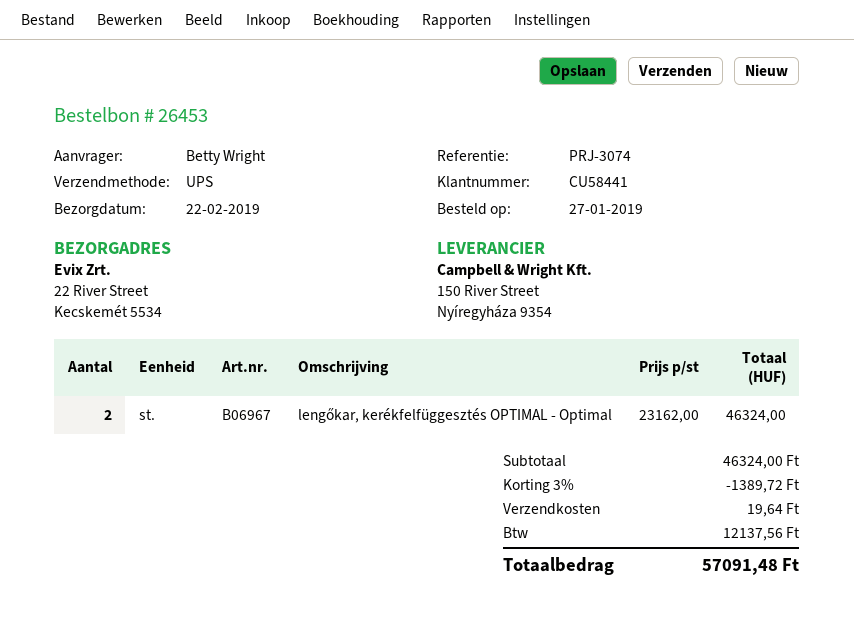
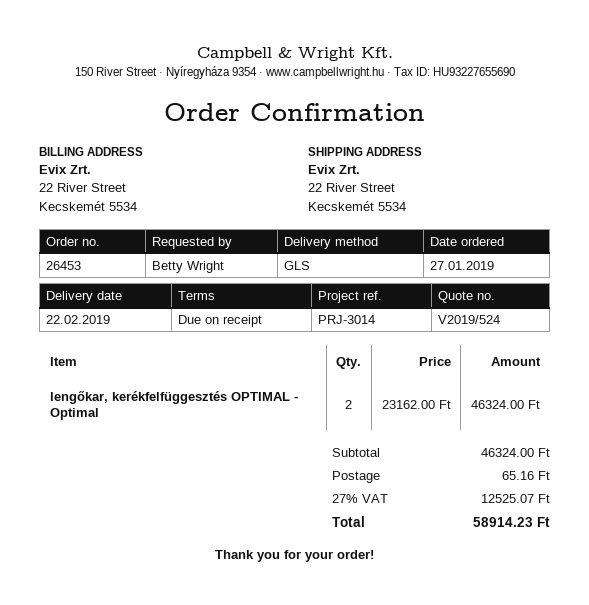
reference: PRJ-3074 -> PRJ-3014
shipping method: UPS -> GLS
discount: 3% = 1389.72 -> none
shipping: 19.64 -> 65.16
tax: 12137.56 -> 12525.07
total: 57091.48 -> 58914.23

